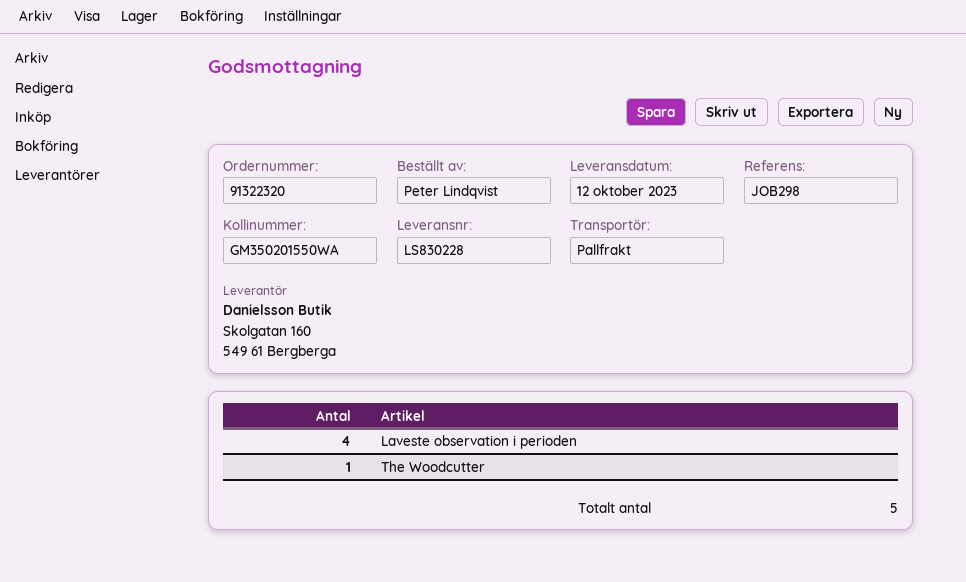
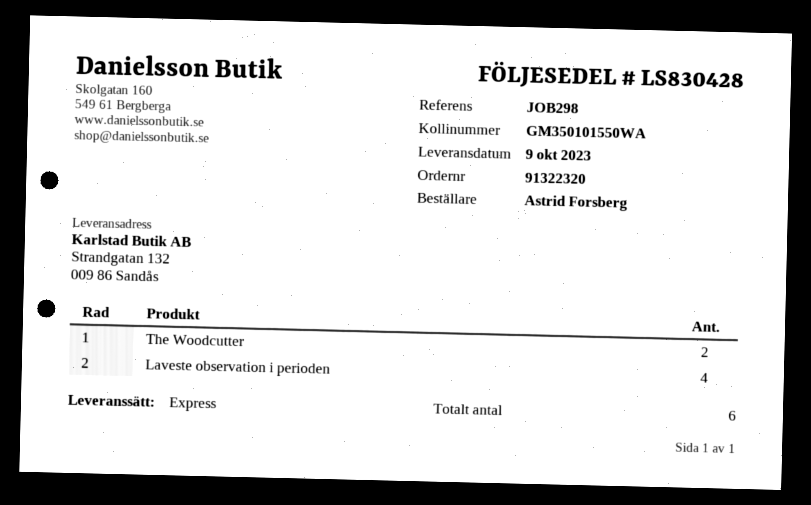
delivery note number: LS830228 -> LS830428
delivery date: 2023-10-12 -> 2023-10-09
ordered by: Peter Lindqvist -> Astrid Forsberg
shipping method: pallet freight -> express
tracking number: GM350201550WA -> GM350101550WA
The Woodcutter: 1 -> 2
total quantity: 5 -> 6

